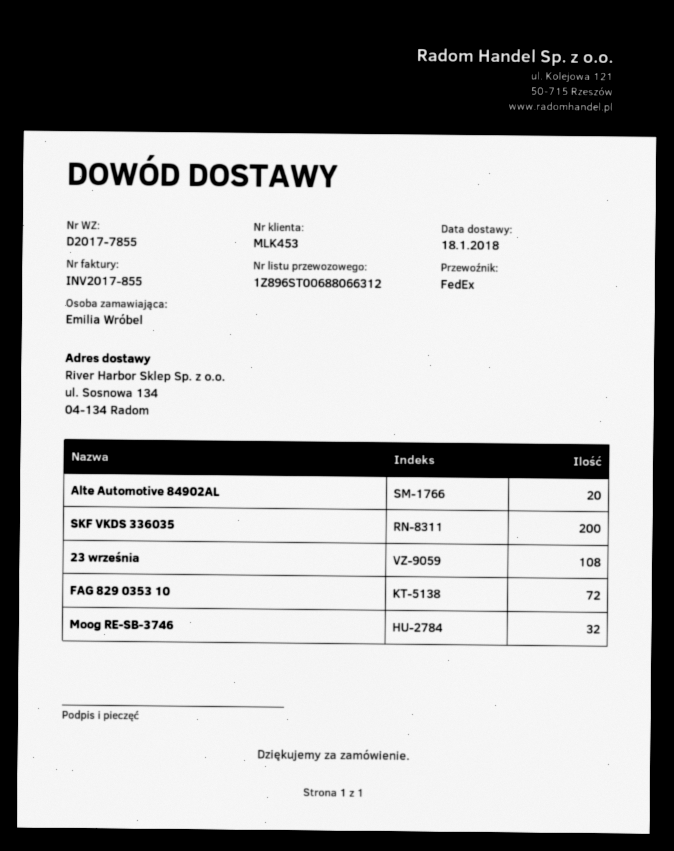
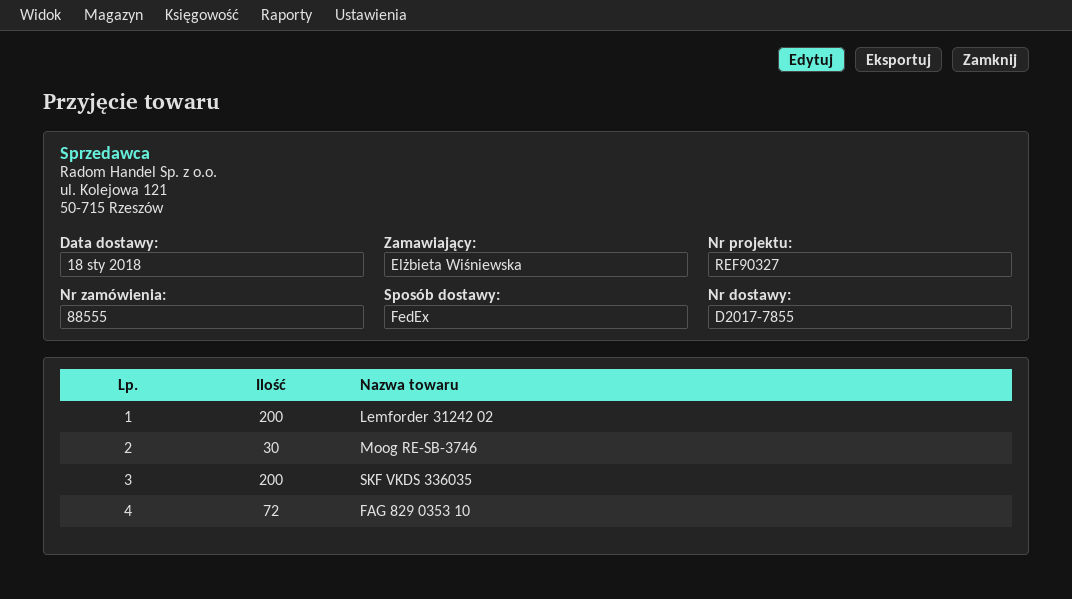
ordered by: Emilia Wróbel -> Elżbieta Wiśniewska
Alte Automotive 84902AL: 20 -> none
23 września: 108 -> none
Moog RE-SB-3746: 32 -> 30
Lemforder 31242 02: none -> 200

